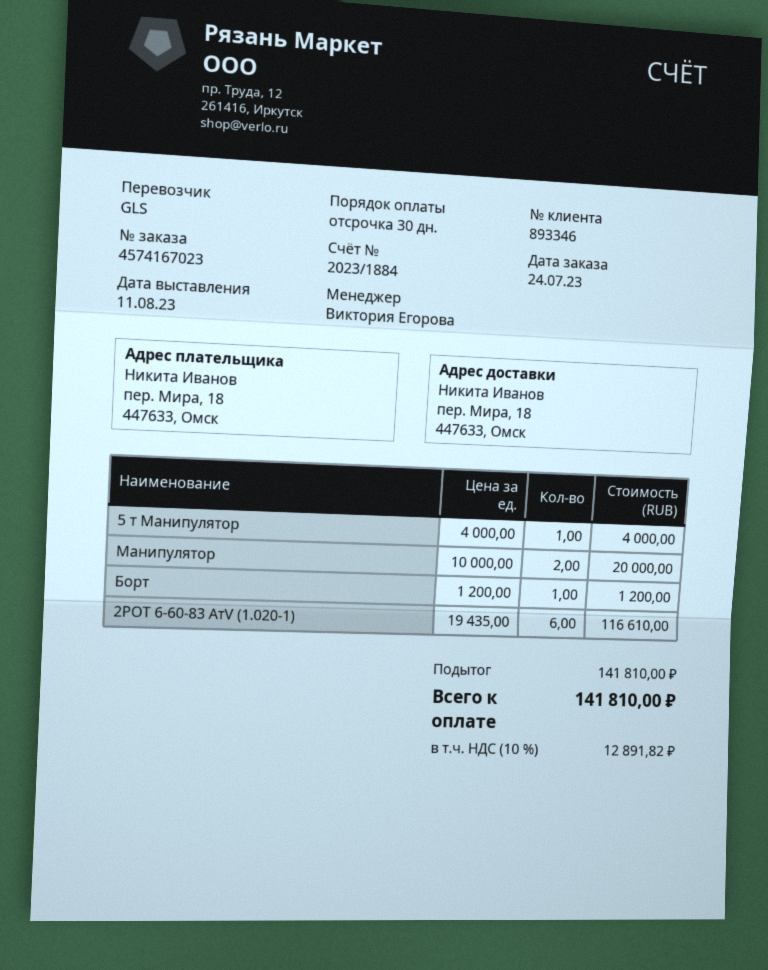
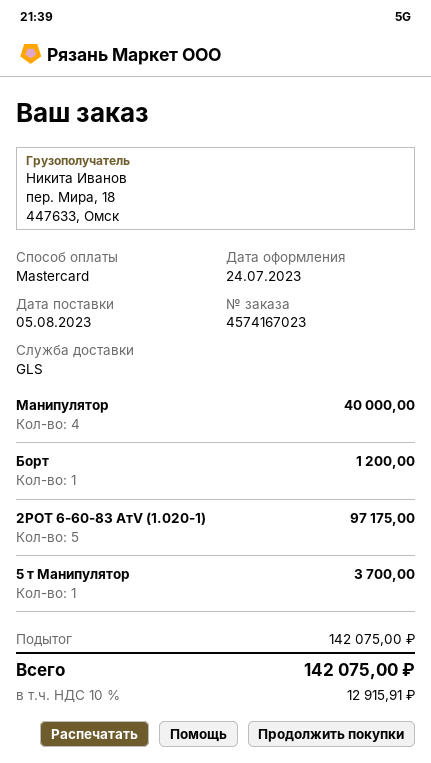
5 т Манипулятор: 1 for 4000.00 -> 1 for 3700.00
Манипулятор: 2 for 20000.00 -> 4 for 40000.00
2РОТ 6-60-83 АтV (1.020-1): 6 for 116610.00 -> 5 for 97175.00
subtotal: 141810.00 -> 142075.00
tax: 10% = 12891.82 -> 10% = 12915.91
total: 141810.00 -> 142075.00

